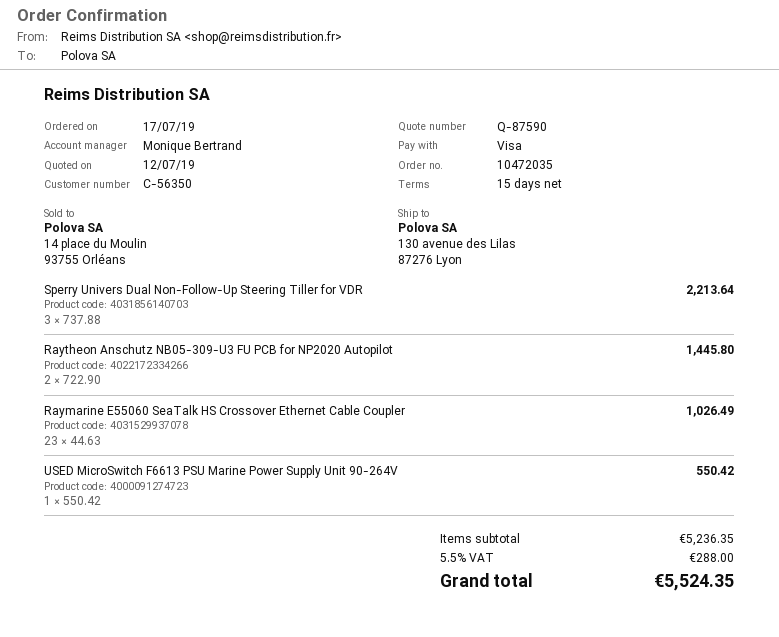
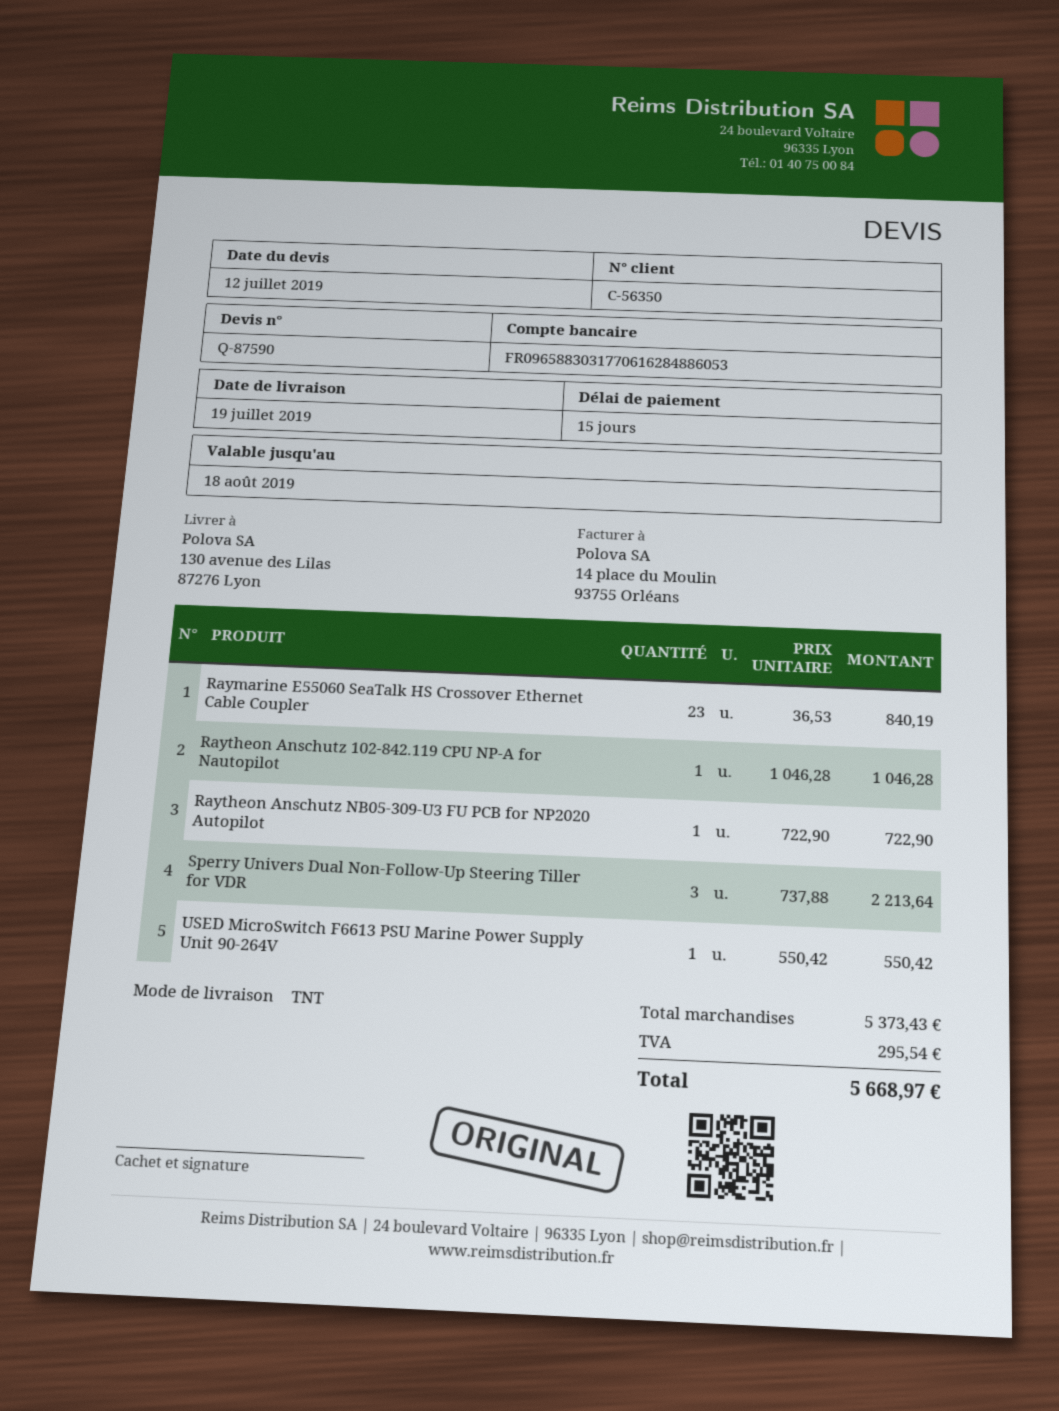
Raytheon Anschutz NB05-309-U3 FU PCB for NP2020 Autopilot: 2 x 722.90 = 1445.80 -> 1 x 722.90 = 722.90
Raymarine E55060 SeaTalk HS Crossover Ethernet Cable Coupler: 23 x 44.63 = 1026.49 -> 23 x 36.53 = 840.19
Raytheon Anschutz 102-842.119 CPU NP-A for Nautopilot: none -> 1 x 1046.28 = 1046.28
subtotal: 5236.35 -> 5373.43
tax: 288.00 -> 295.54
total: 5524.35 -> 5668.97

